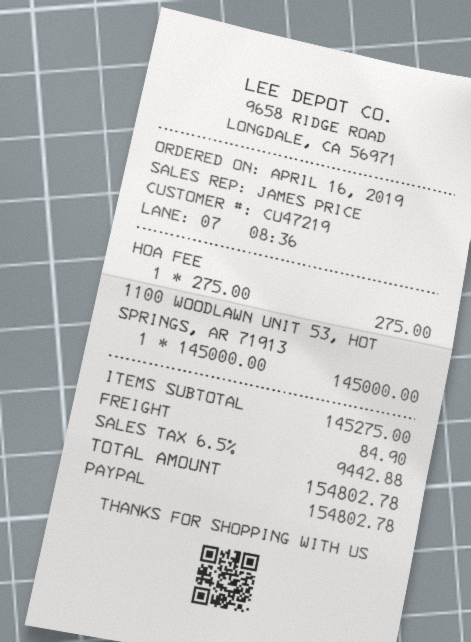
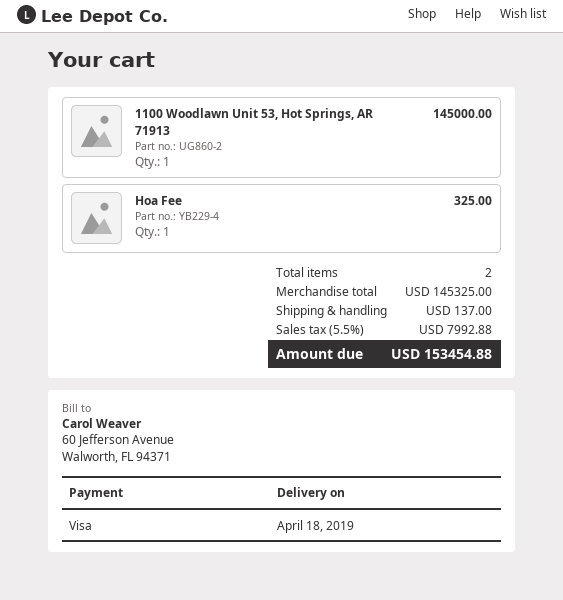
payment method: PayPal -> Visa
HOA FEE: 1 for 275.00 -> 1 for 325.00
subtotal: 145275.00 -> 145325.00
shipping: 84.90 -> 137.00
tax: 6.5% = 9442.88 -> 5.5% = 7992.88
total: 154802.78 -> 153454.88

